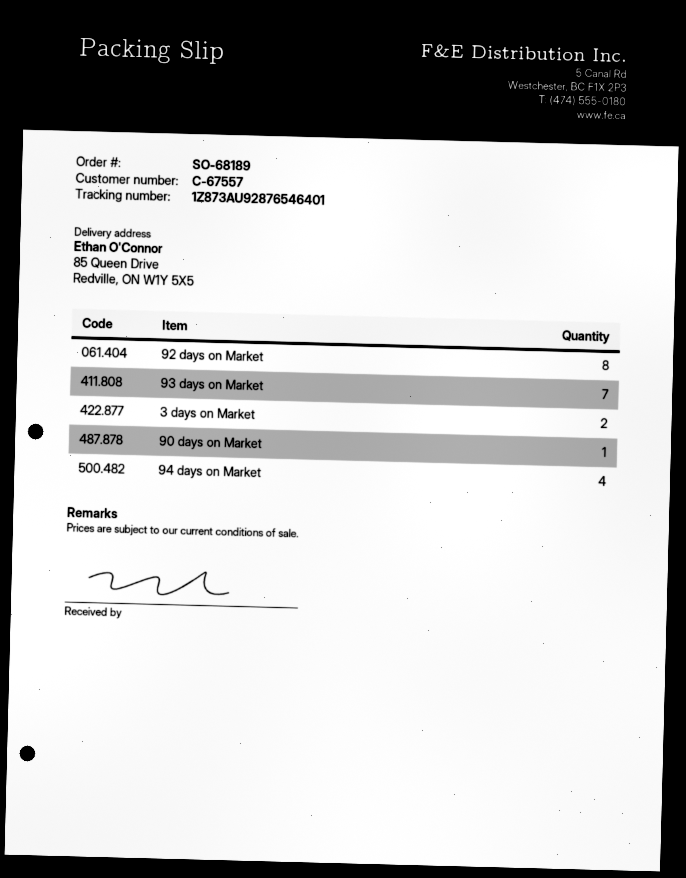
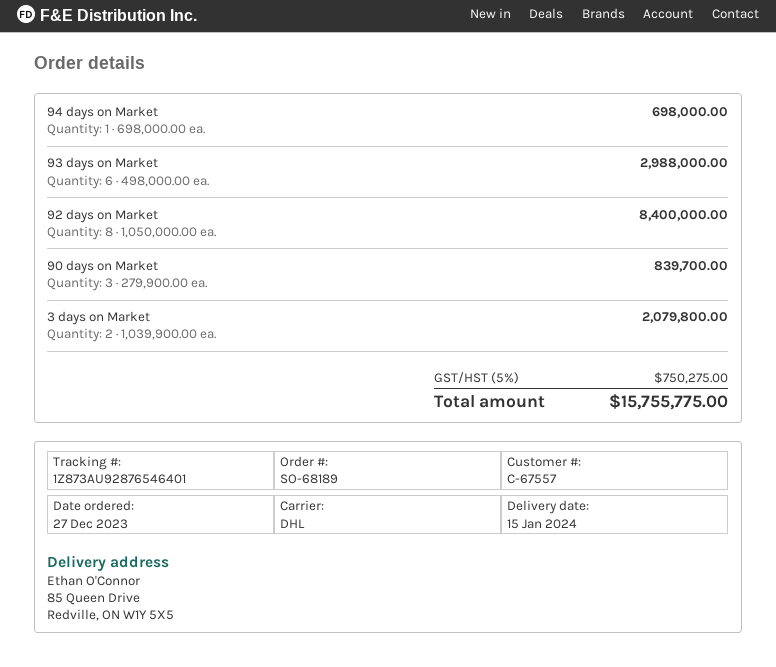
93 days on Market: 7 -> 6
90 days on Market: 1 -> 3
94 days on Market: 4 -> 1

